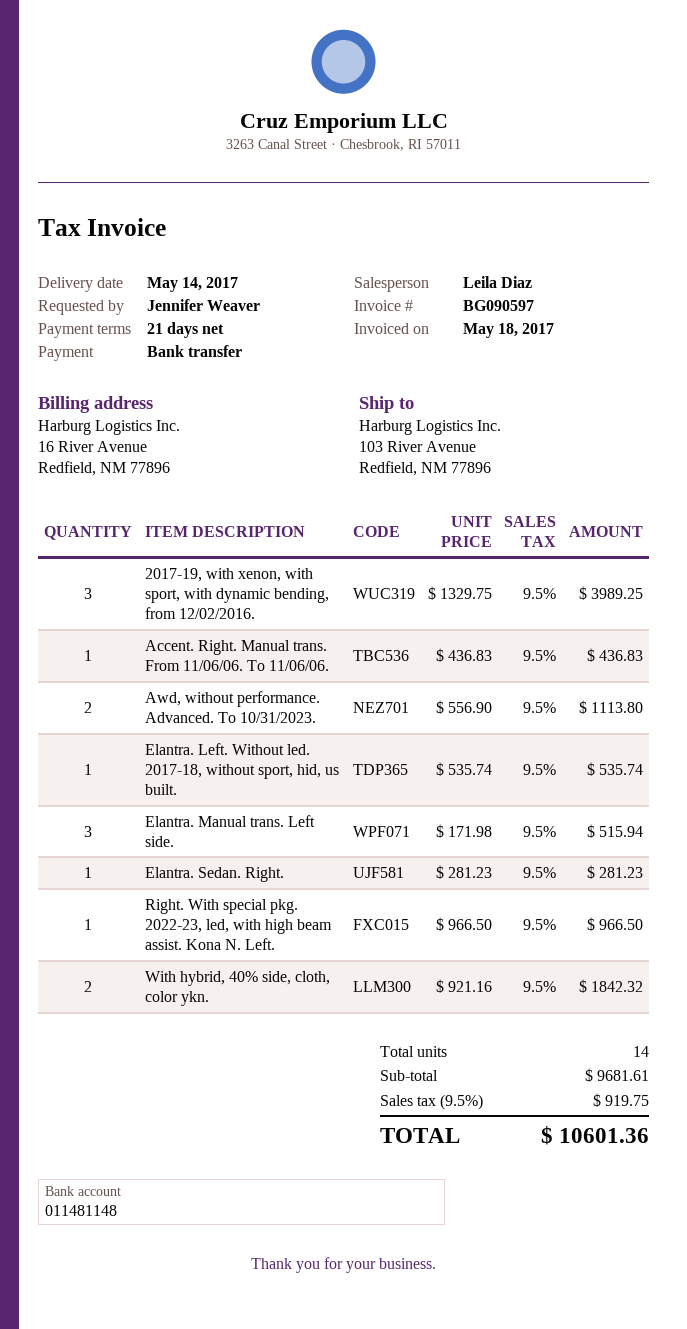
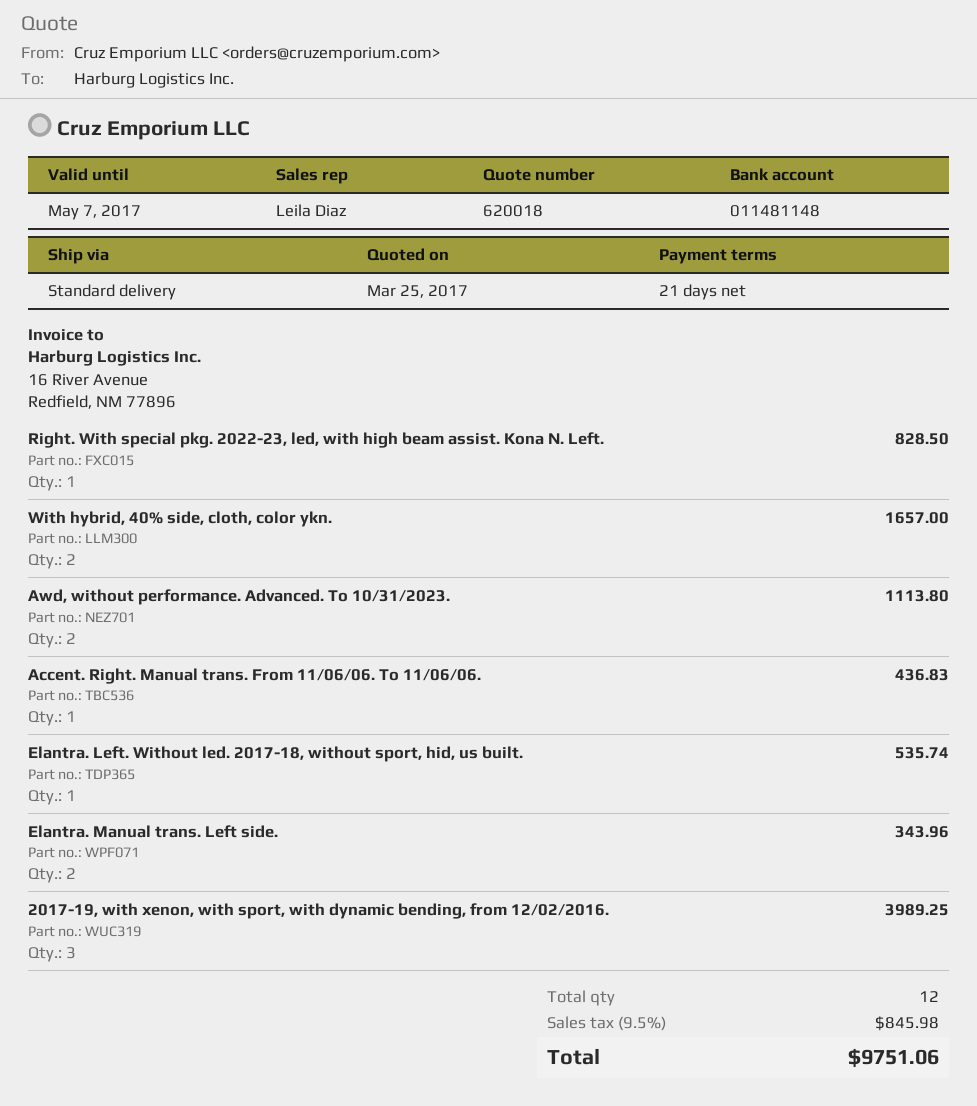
Elantra. Manual trans. Left side.: 3 for 515.94 -> 2 for 343.96
Elantra. Sedan. Right.: 1 for 281.23 -> none
Right. With special pkg. 2022-23, led, with high beam assist. Kona N. Left.: 1 for 966.50 -> 1 for 828.50
With hybrid, 40% side, cloth, color ykn.: 2 for 1842.32 -> 2 for 1657.00
total quantity: 14 -> 12
tax: 9.5% = 919.75 -> 9.5% = 845.98
total: 10601.36 -> 9751.06

